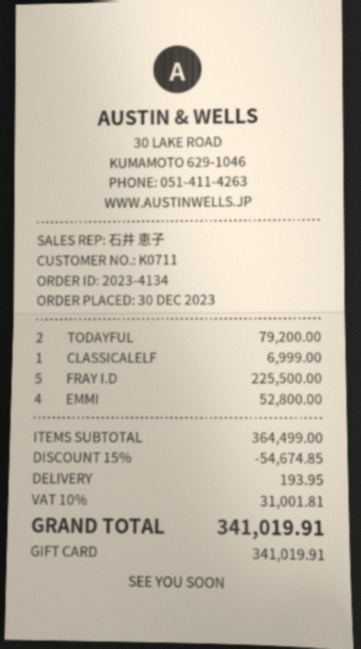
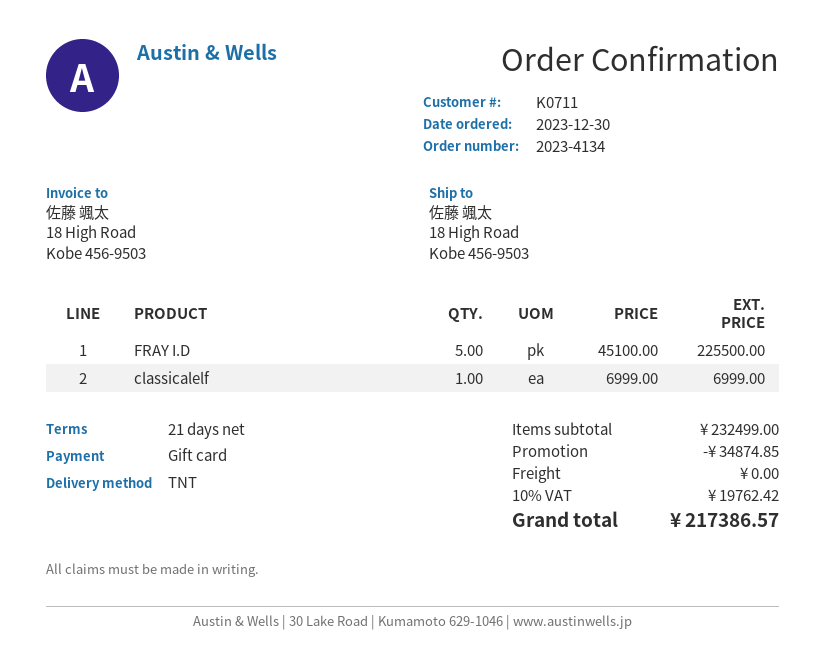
TODAYFUL: 2 for 79200.00 -> none
EMMI: 4 for 52800.00 -> none
subtotal: 364499.00 -> 232499.00
discount: 54674.85 -> 34874.85
shipping: 193.95 -> 0.00
tax: 10% = 31001.81 -> 10% = 19762.42
total: 341019.91 -> 217386.57

